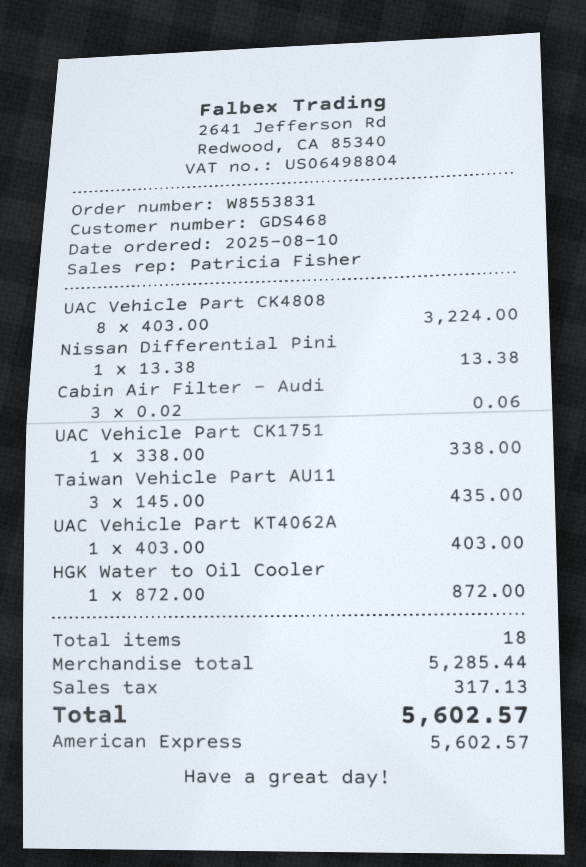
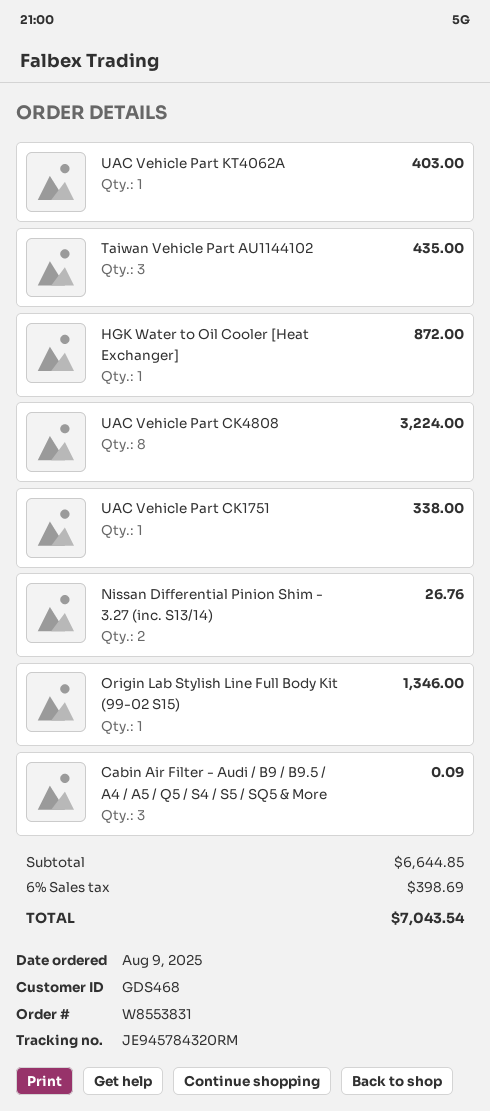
order date: 2025-08-10 -> 2025-08-09
Nissan Differential Pini: 1 for 13.38 -> 2 for 26.76
Cabin Air Filter - Audi: 3 for 0.06 -> 3 for 0.09
Origin Lab Stylish Line Full Body Kit (99-02 S15): none -> 1 for 1346.00
subtotal: 5285.44 -> 6644.85
tax: 317.13 -> 398.69
total: 5602.57 -> 7043.54

